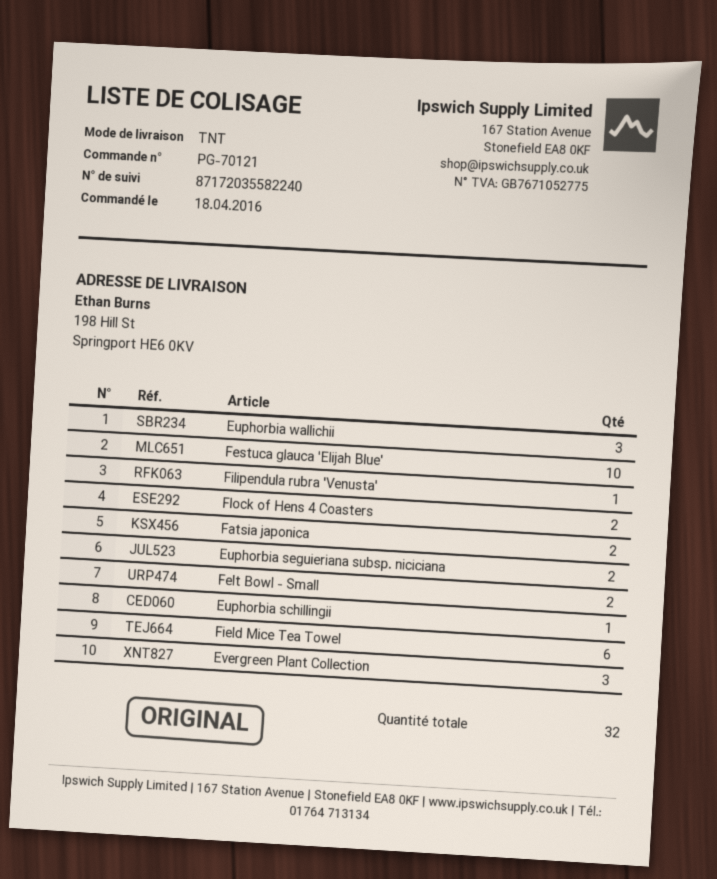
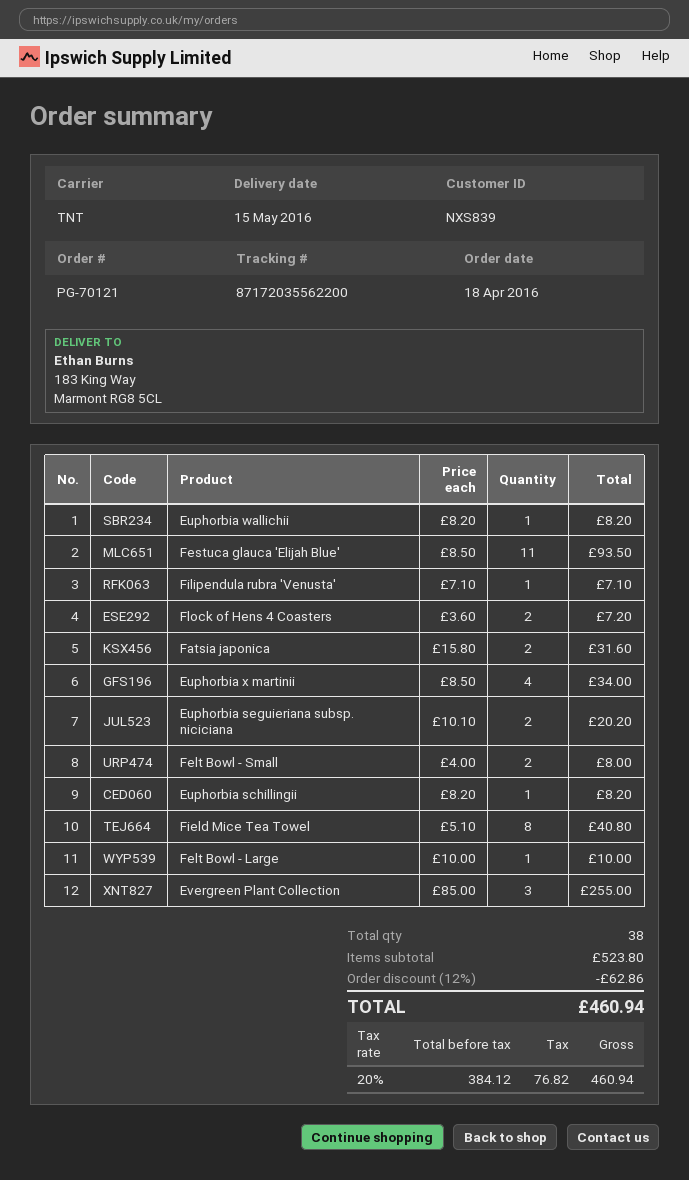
tracking number: 87172035582240 -> 87172035562200
ship to: 198 Hill St, Springport HE6 0KV -> 183 King Way, Marmont RG8 5CL
Euphorbia wallichii: 3 -> 1
Festuca glauca 'Elijah Blue': 10 -> 11
Field Mice Tea Towel: 6 -> 8
Euphorbia x martinii: none -> 4
Felt Bowl - Large: none -> 1
total quantity: 32 -> 38

